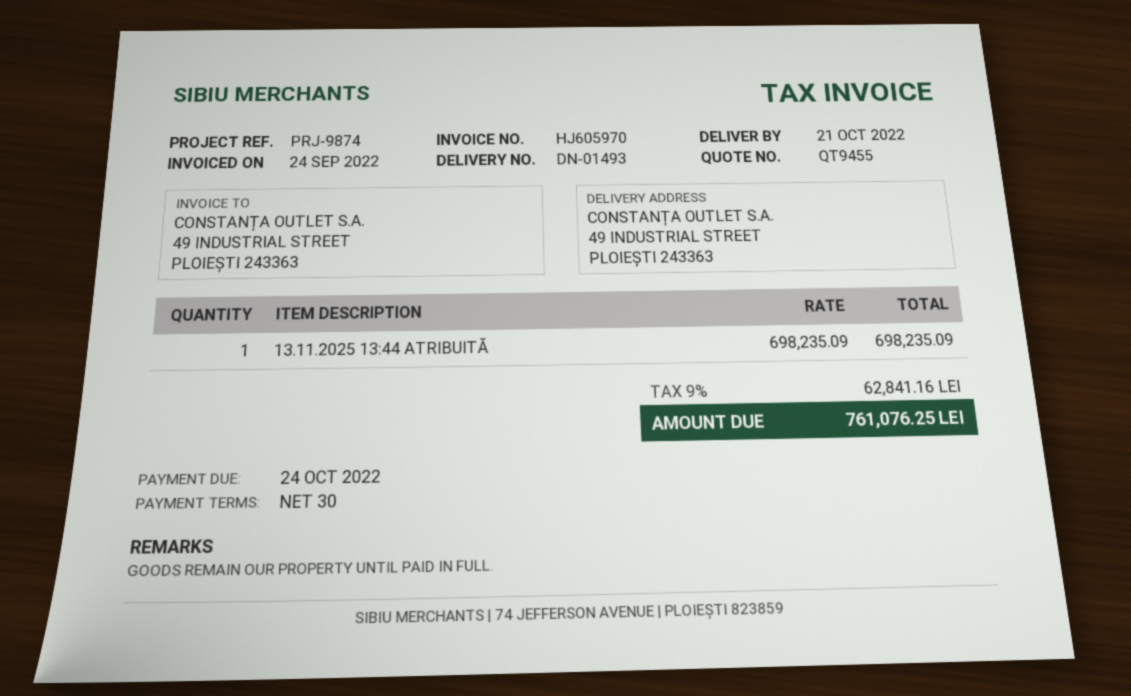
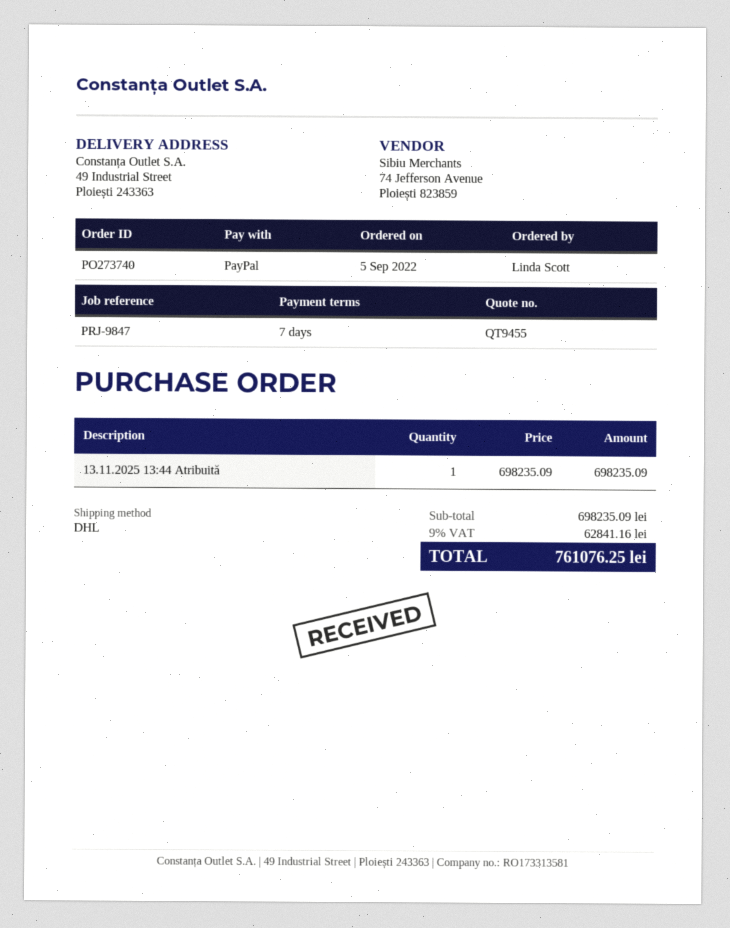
payment terms: 30 days -> 7 days
reference: PRJ-9874 -> PRJ-9847

